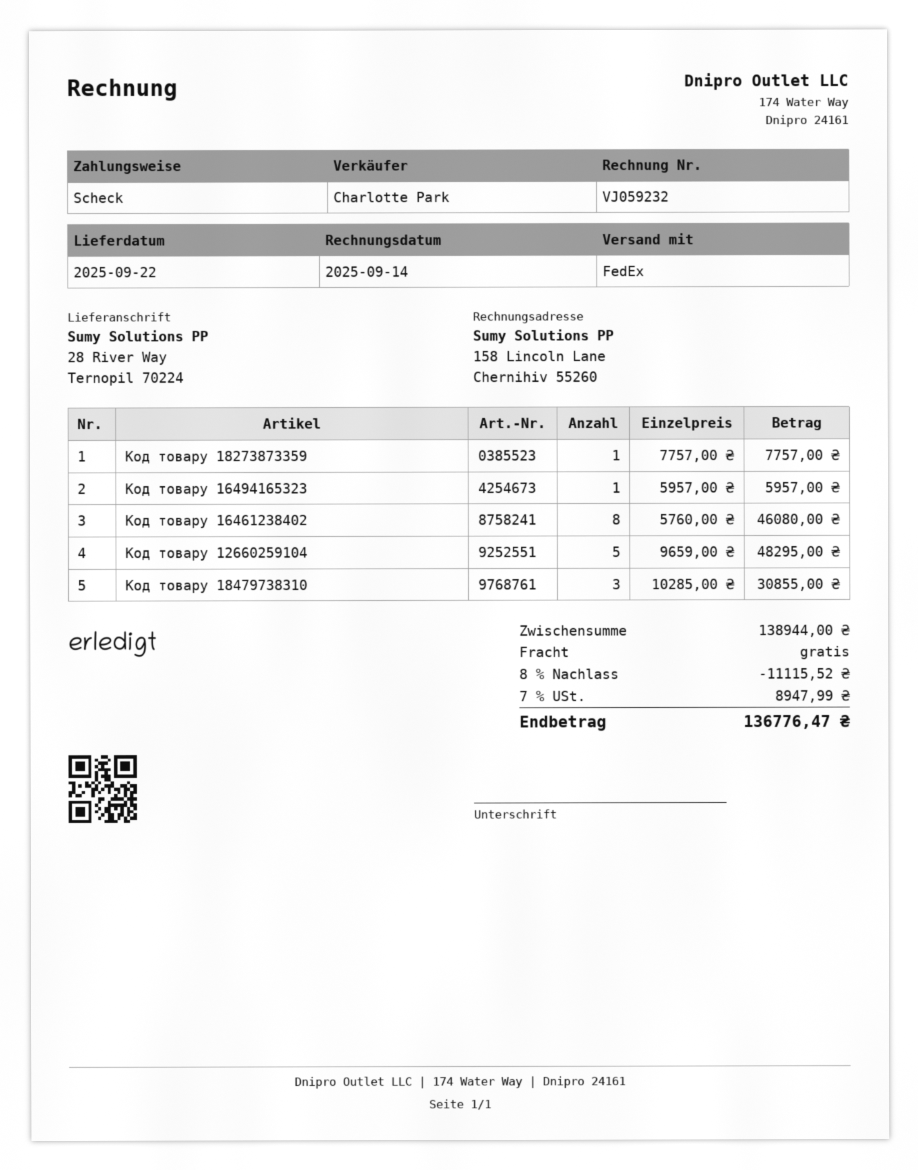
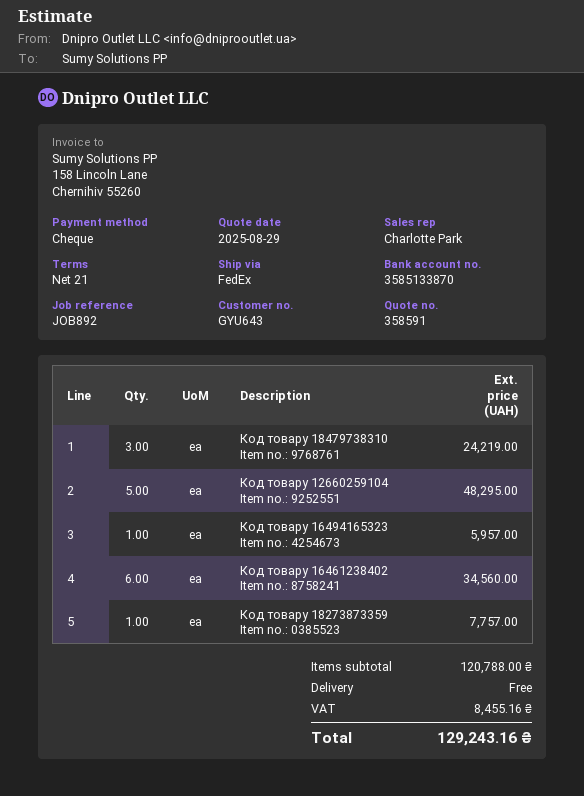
Код товару 16461238402: 8 for 46080.00 -> 6 for 34560.00
Код товару 18479738310: 3 for 30855.00 -> 3 for 24219.00
subtotal: 138944.00 -> 120788.00
discount: 8% = 11115.52 -> none
tax: 8947.99 -> 8455.16
total: 136776.47 -> 129243.16

